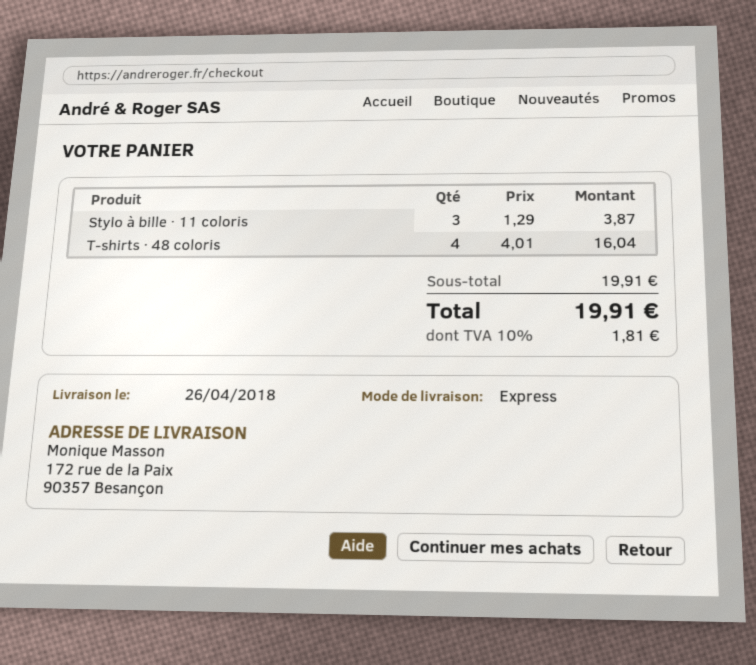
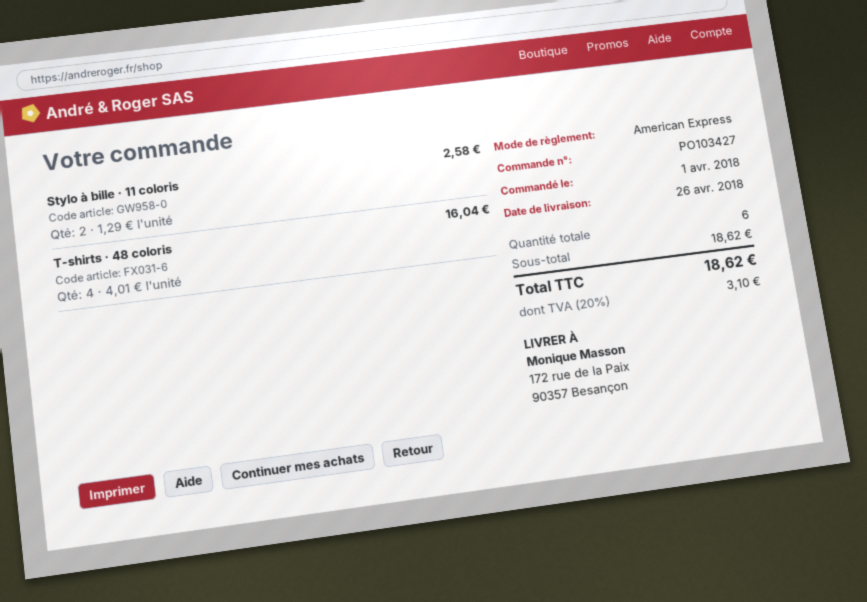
Stylo à bille · 11 coloris: 3 x 1.29 = 3.87 -> 2 x 1.29 = 2.58
subtotal: 19.91 -> 18.62
tax: 10% = 1.81 -> 20% = 3.10
total: 19.91 -> 18.62

